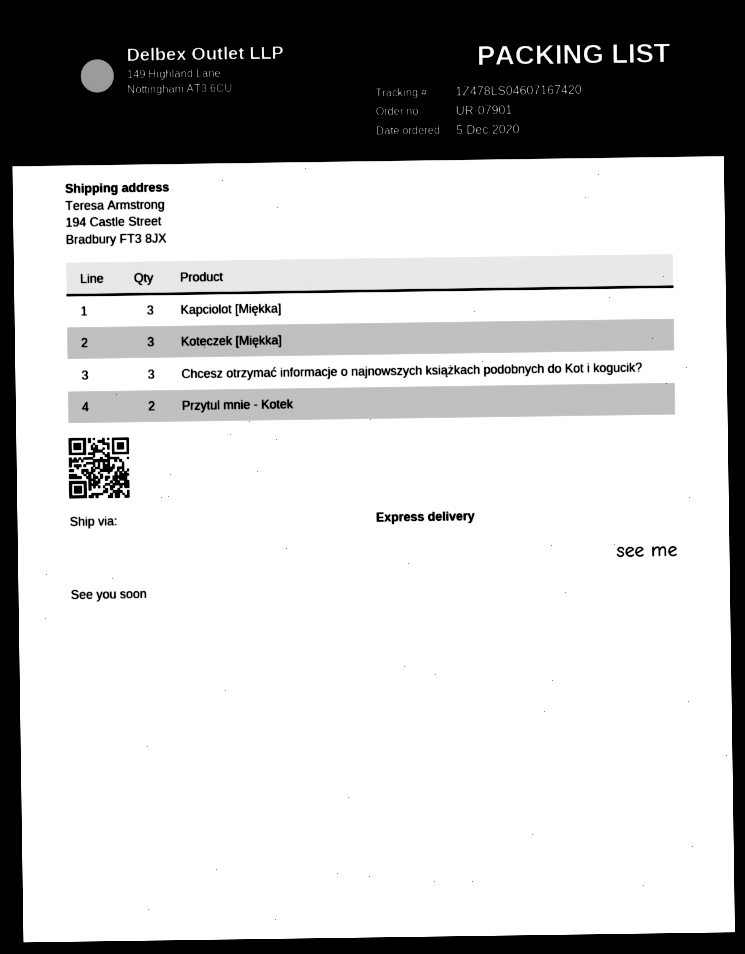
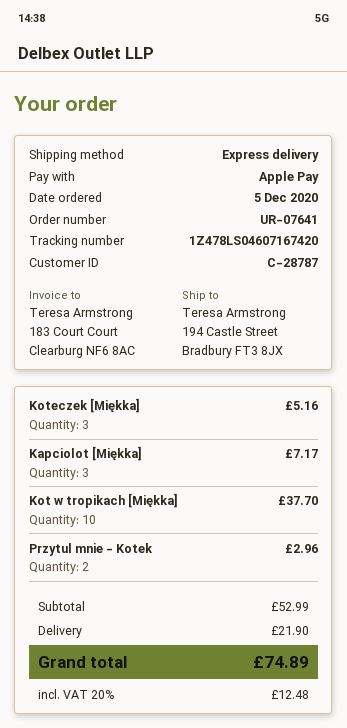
order number: UR-07901 -> UR-07641
Chcesz otrzymać informacje o najnowszych książkach podobnych do Kot i kogucik?: 3 -> none
Kot w tropikach [Miękka]: none -> 10

